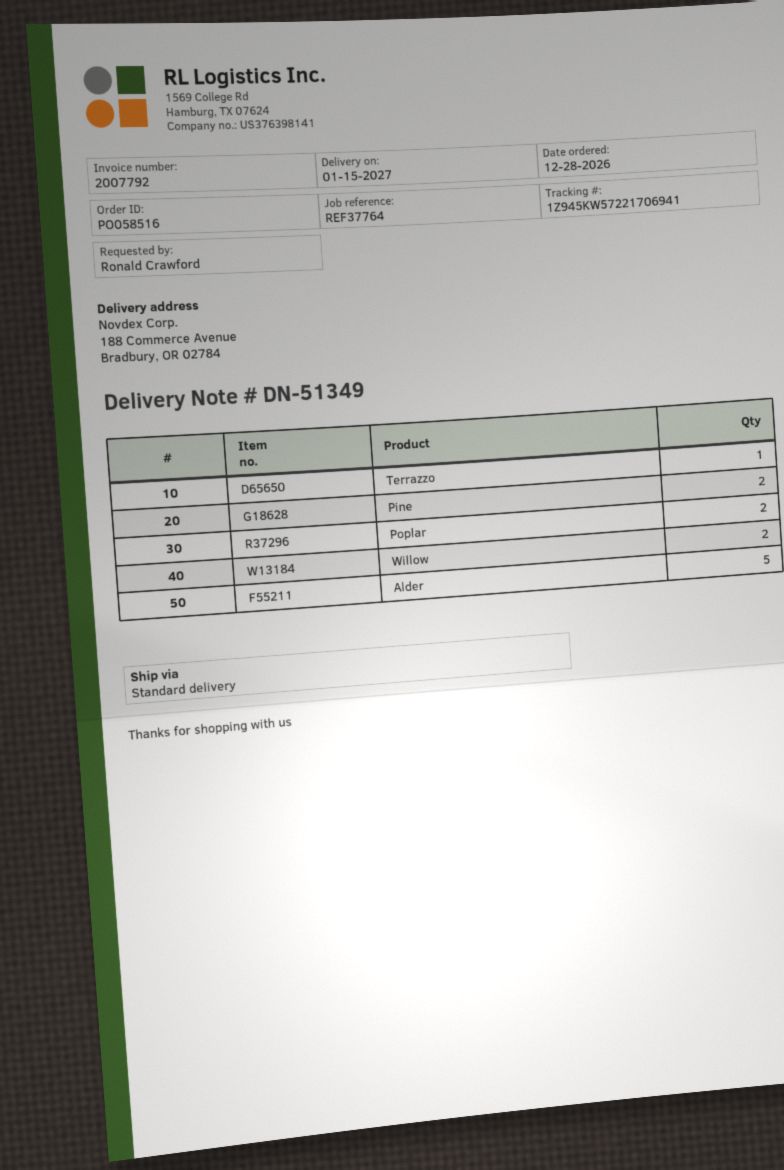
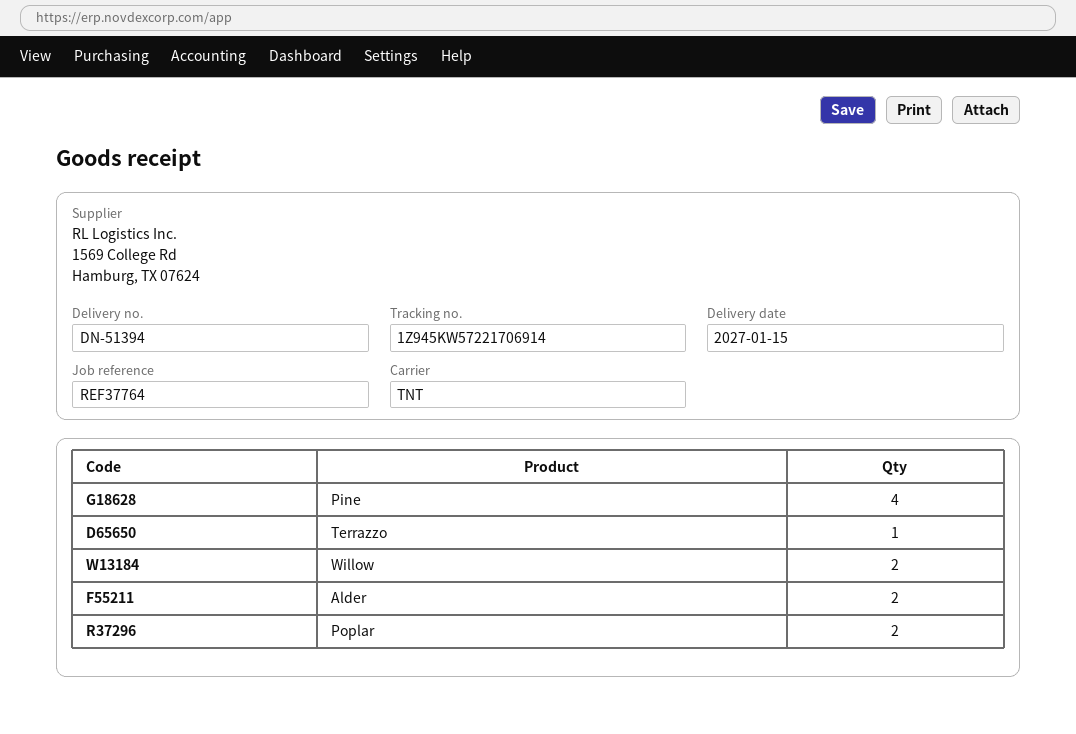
delivery note number: DN-51349 -> DN-51394
shipping method: standard -> TNT
tracking number: 1Z945KW57221706941 -> 1Z945KW57221706914
Pine: 2 -> 4
Alder: 5 -> 2

